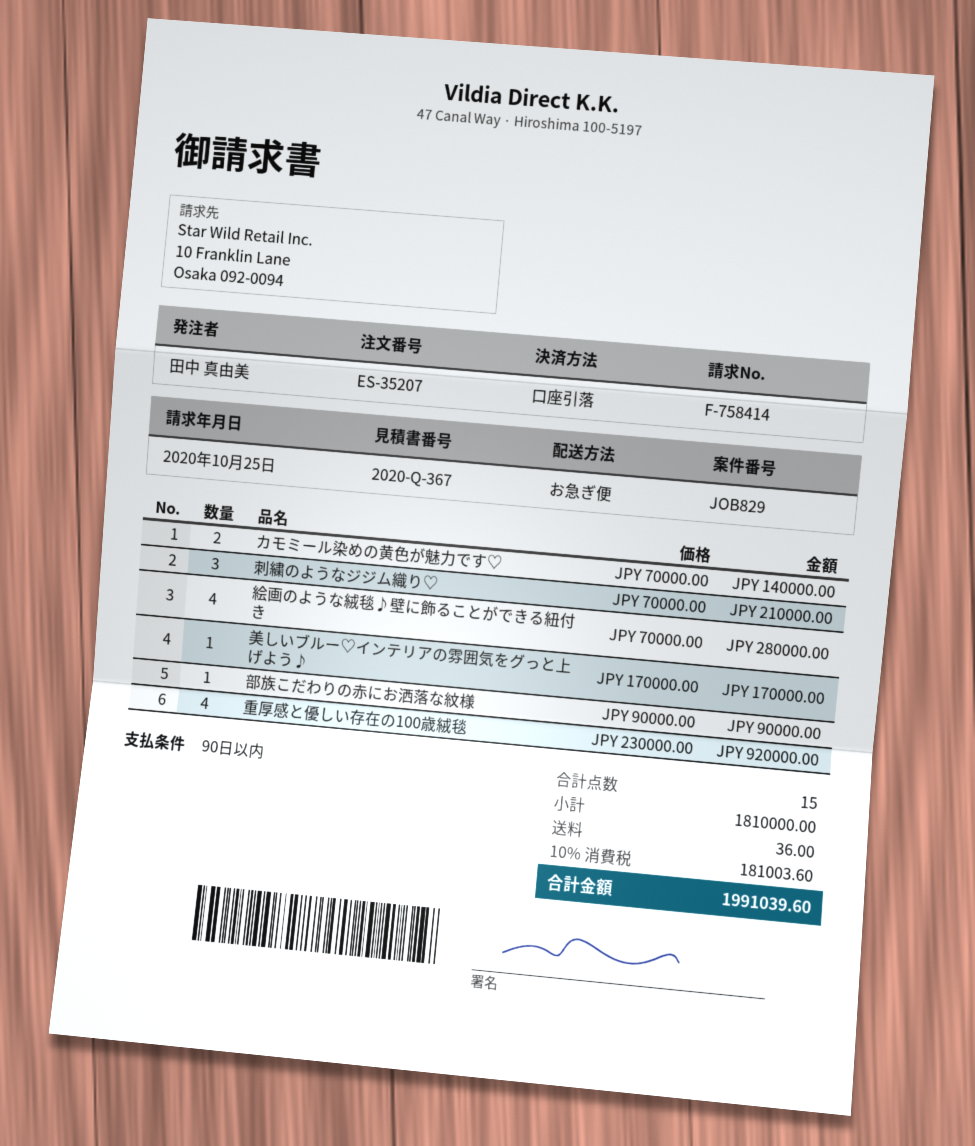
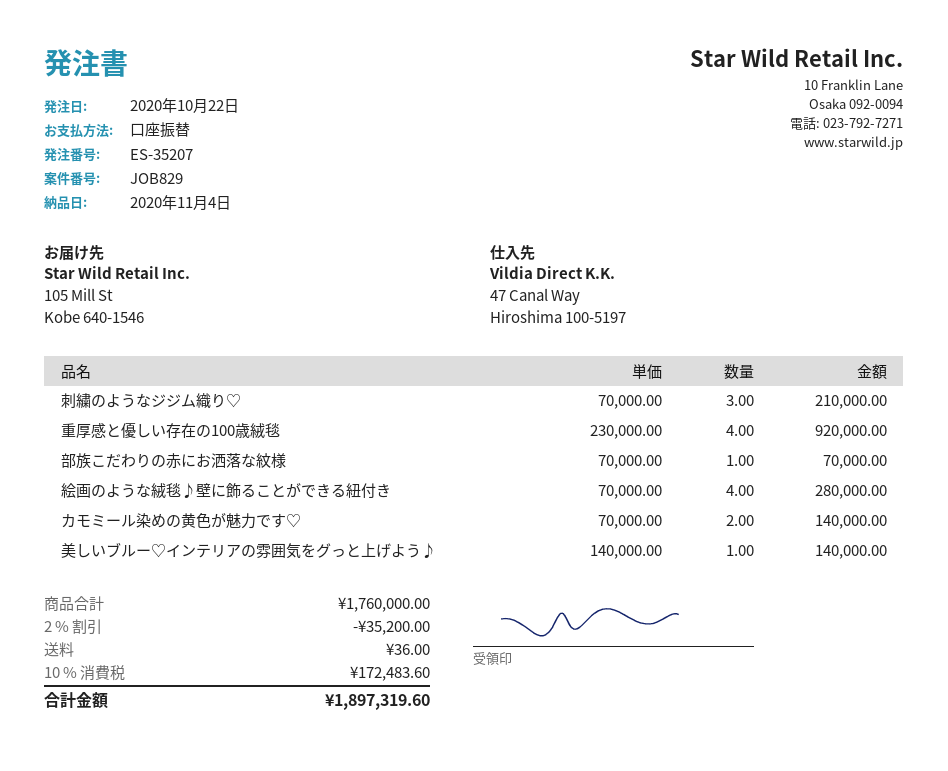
美しいブルー♡インテリアの雰囲気をグっと上げよう♪: 1 x 170000.00 = 170000.00 -> 1 x 140000.00 = 140000.00
部族こだわりの赤にお洒落な紋様: 1 x 90000.00 = 90000.00 -> 1 x 70000.00 = 70000.00
subtotal: 1810000.00 -> 1760000.00
discount: none -> 2% = 35200.00
tax: 10% = 181003.60 -> 10% = 172483.60
total: 1991039.60 -> 1897319.60

